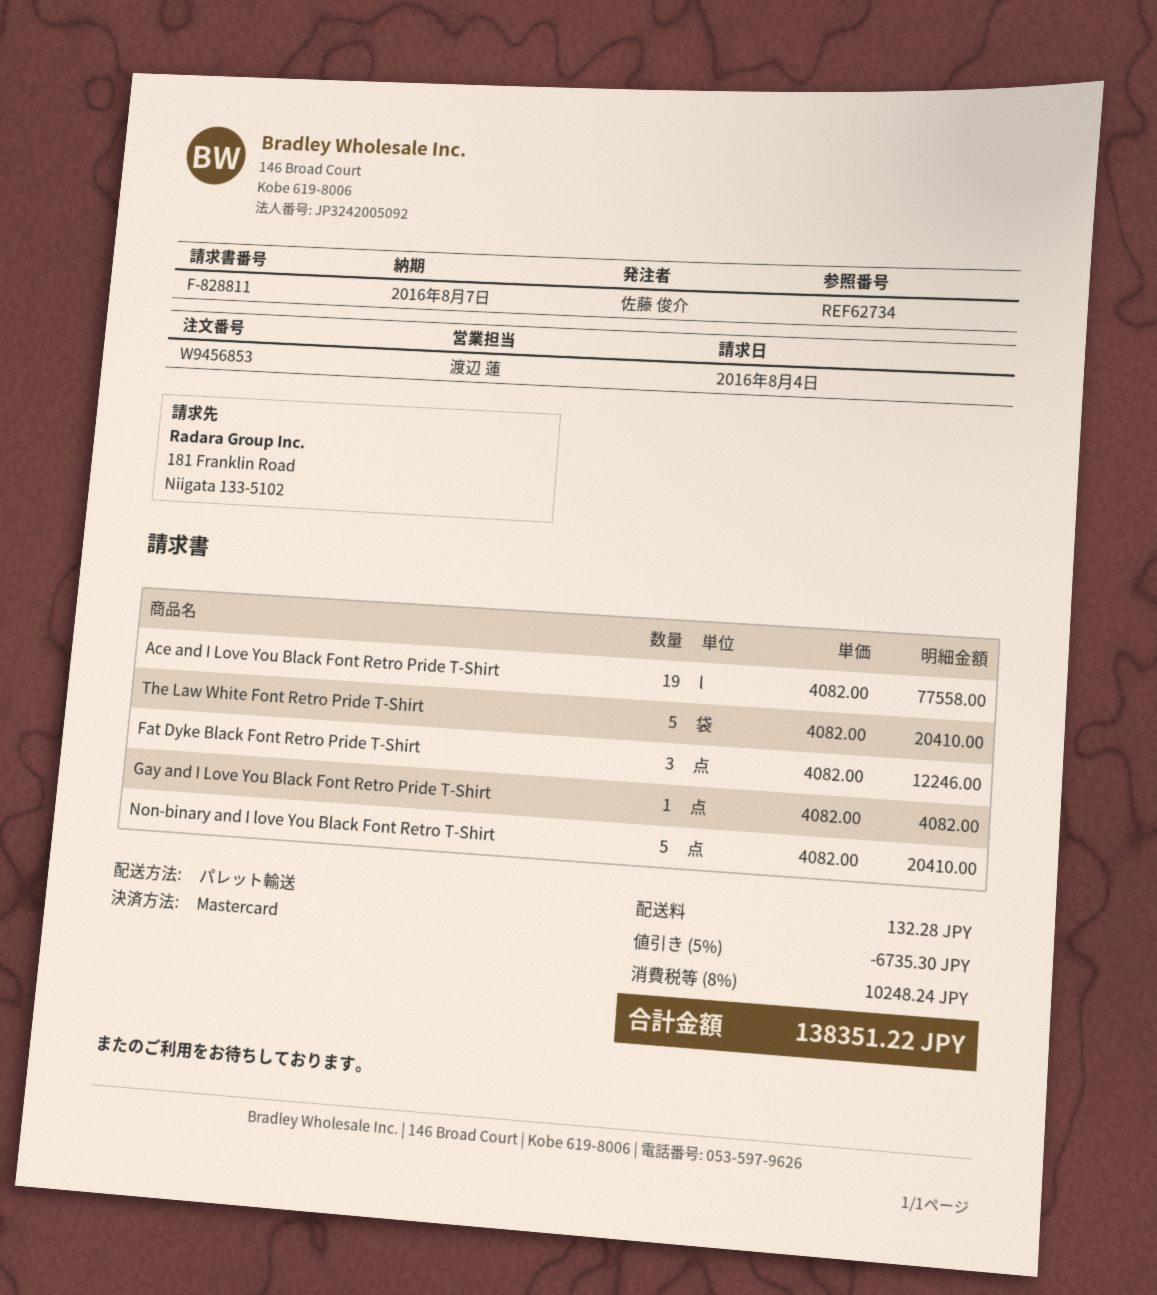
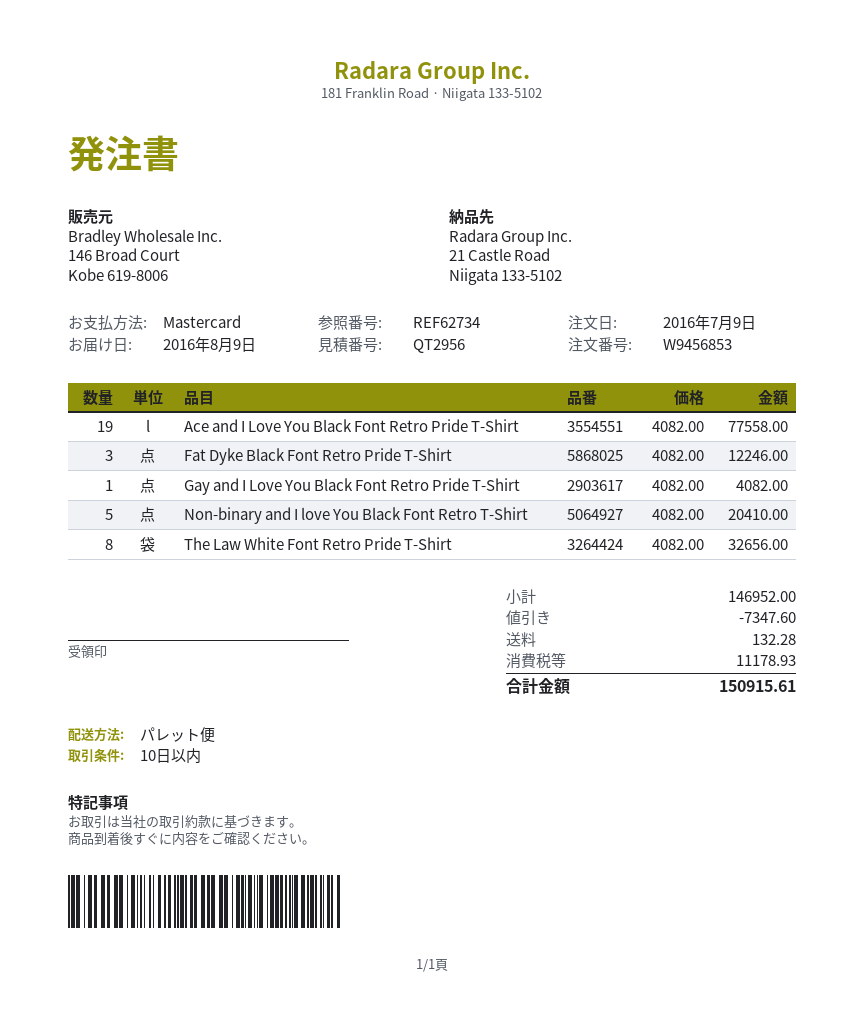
delivery date: 2016-08-07 -> 2016-08-09
The Law White Font Retro Pride T-Shirt: 5 x 4082.00 = 20410.00 -> 8 x 4082.00 = 32656.00
discount: 6735.30 -> 7347.60
tax: 10248.24 -> 11178.93
total: 138351.22 -> 150915.61

